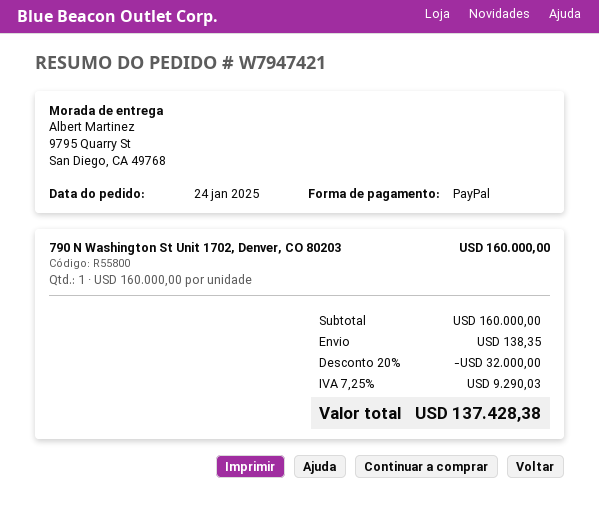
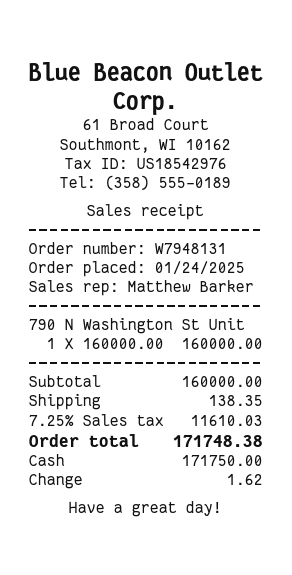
order number: W7947421 -> W7948131
payment method: PayPal -> cash
discount: 20% = 32000.00 -> none
tax: 7.25% = 9290.03 -> 7.25% = 11610.03
total: 137428.38 -> 171748.38

